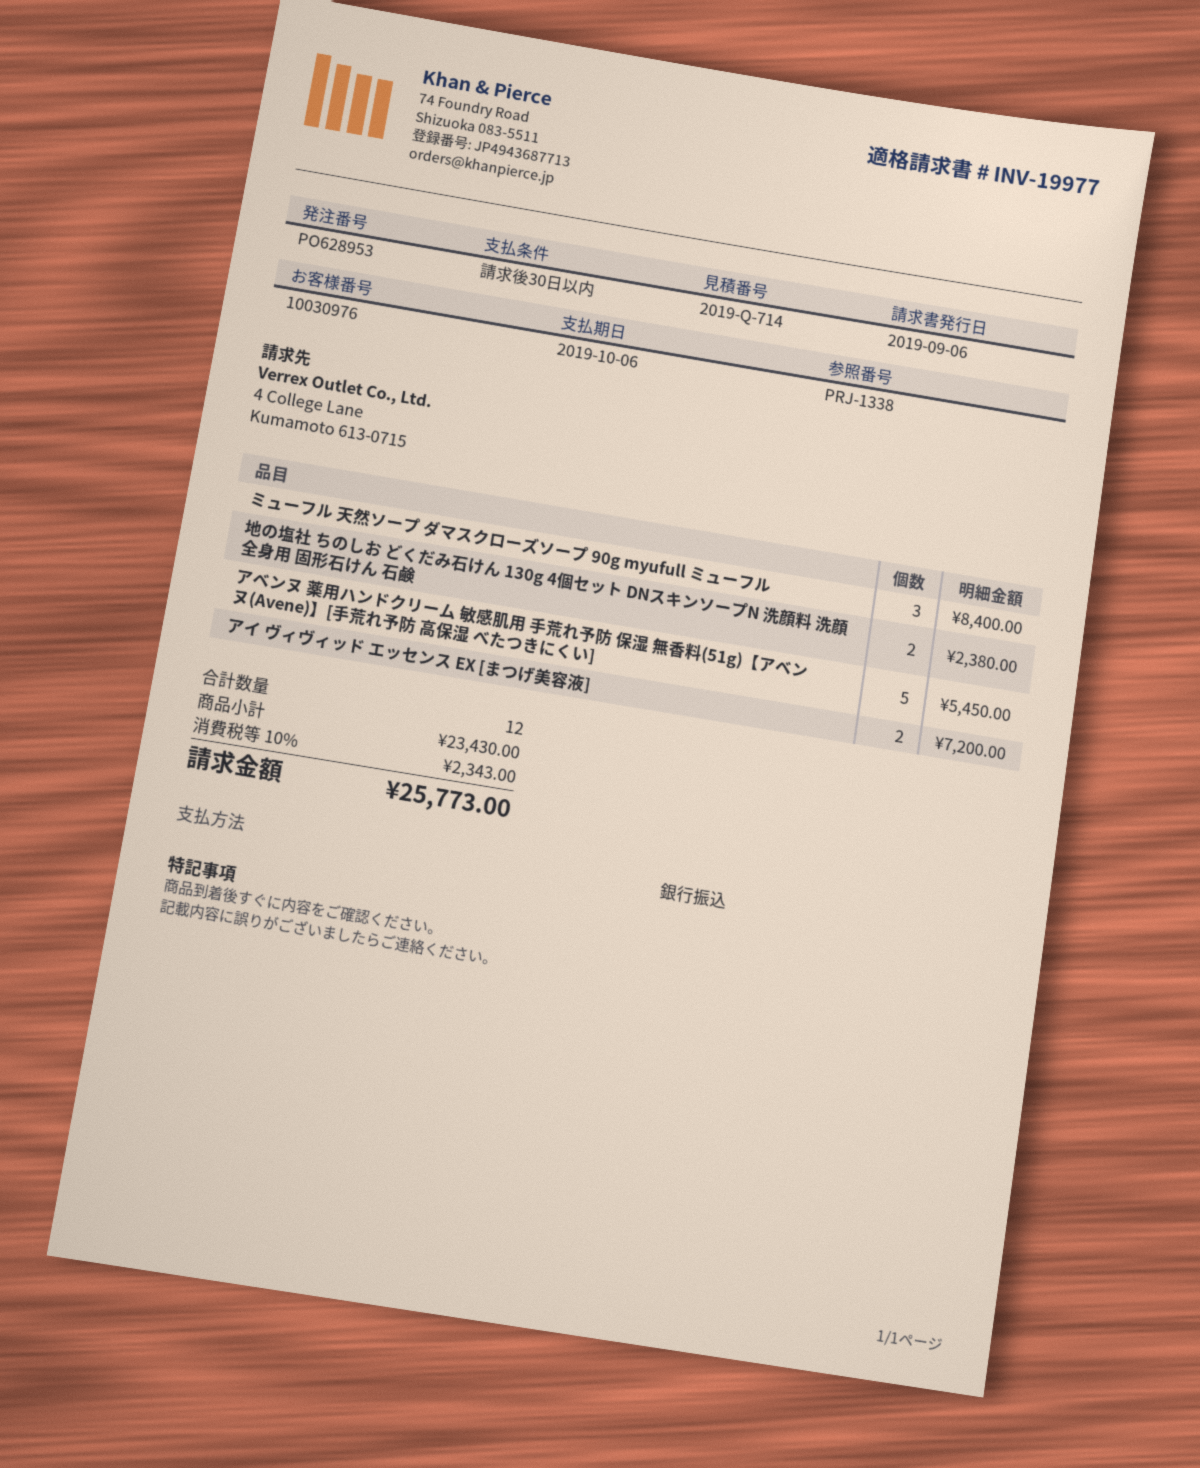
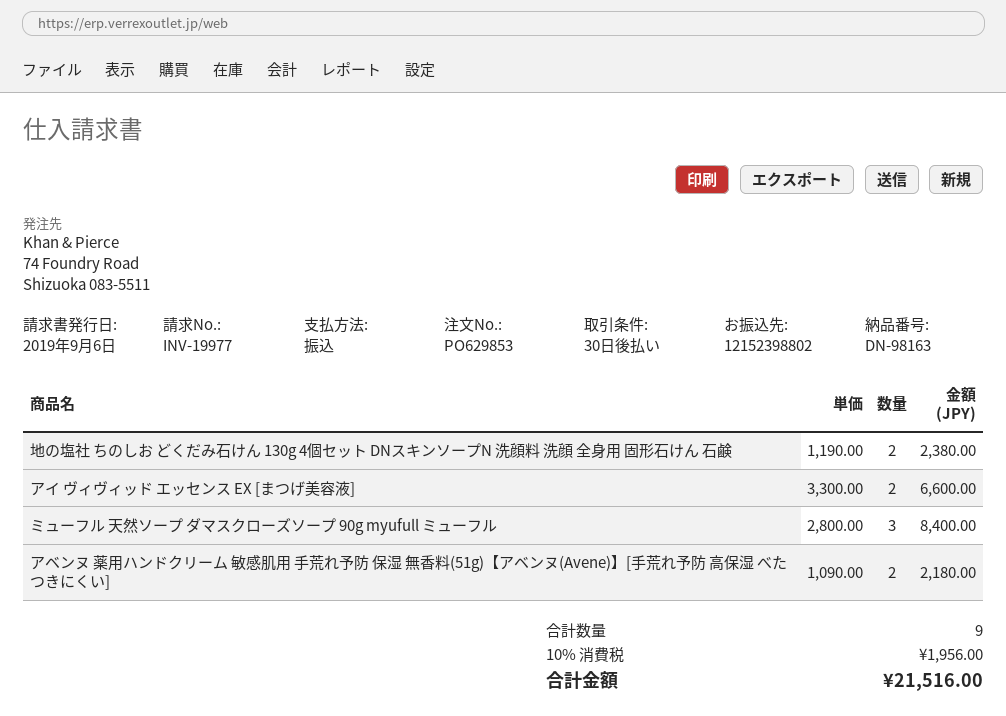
order number: PO628953 -> PO629853
アベンヌ 薬用ハンドクリーム 敏感肌用 手荒れ予防 保湿 無香料(51g)【アベンヌ(Avene)】[手荒れ予防 高保湿 べたつきにくい]: 5 for 5450.00 -> 2 for 2180.00
アイ ヴィヴィッド エッセンス EX [まつげ美容液]: 2 for 7200.00 -> 2 for 6600.00
total quantity: 12 -> 9
tax: 10% = 2343.00 -> 10% = 1956.00
total: 25773.00 -> 21516.00

